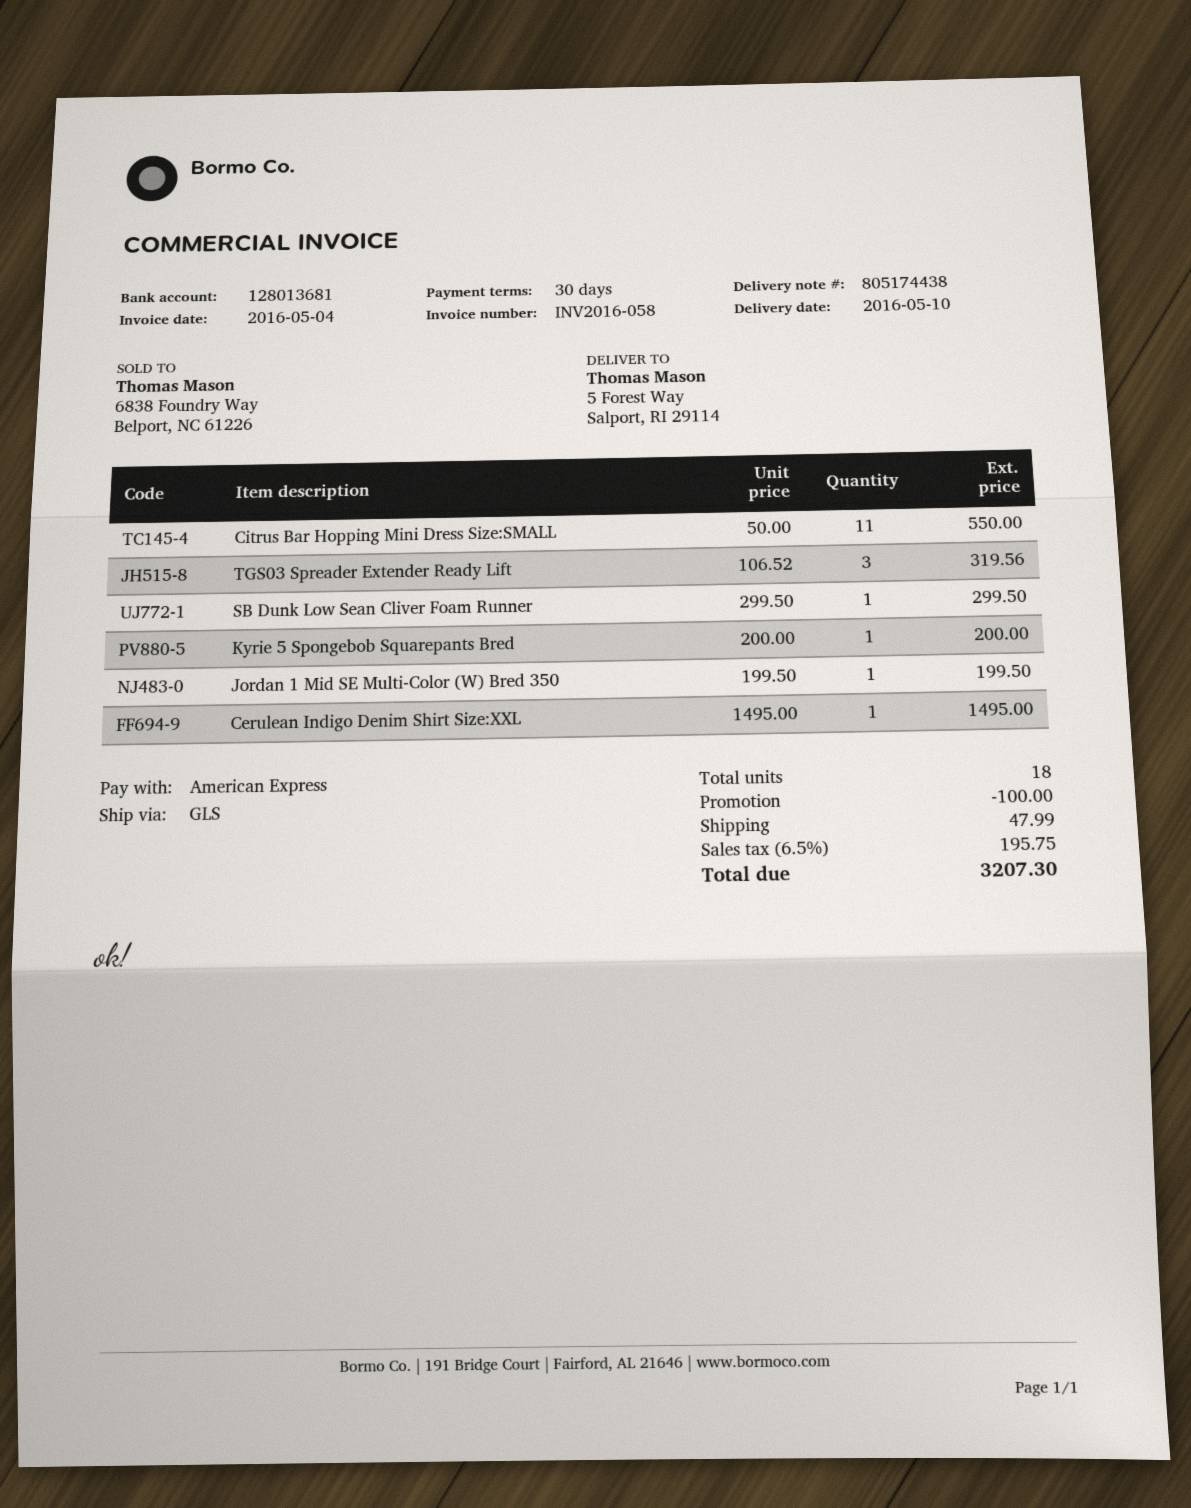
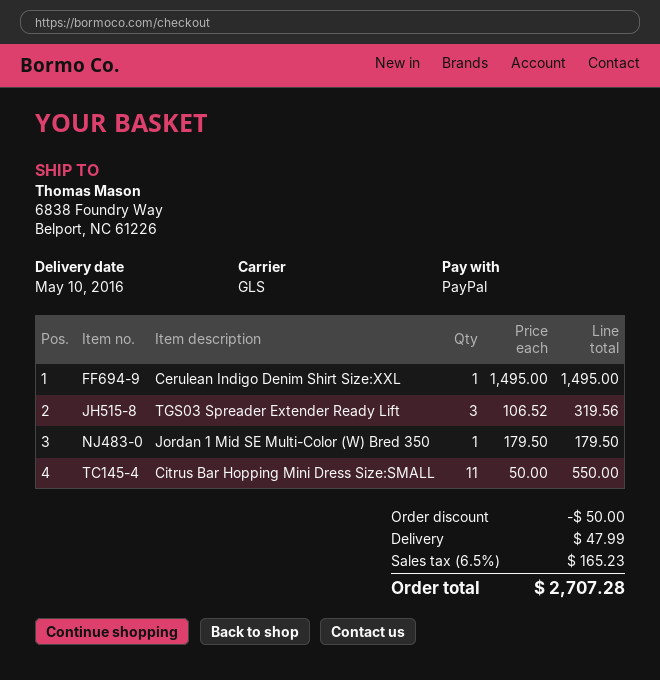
payment method: American Express -> PayPal
ship to: 5 Forest Way, Salport, RI 29114 -> 6838 Foundry Way, Belport, NC 61226
SB Dunk Low Sean Cliver Foam Runner: 1 x 299.50 = 299.50 -> none
Kyrie 5 Spongebob Squarepants Bred: 1 x 200.00 = 200.00 -> none
Jordan 1 Mid SE Multi-Color (W) Bred 350: 1 x 199.50 = 199.50 -> 1 x 179.50 = 179.50
discount: 100.00 -> 50.00
tax: 6.5% = 195.75 -> 6.5% = 165.23
total: 3207.30 -> 2707.28

